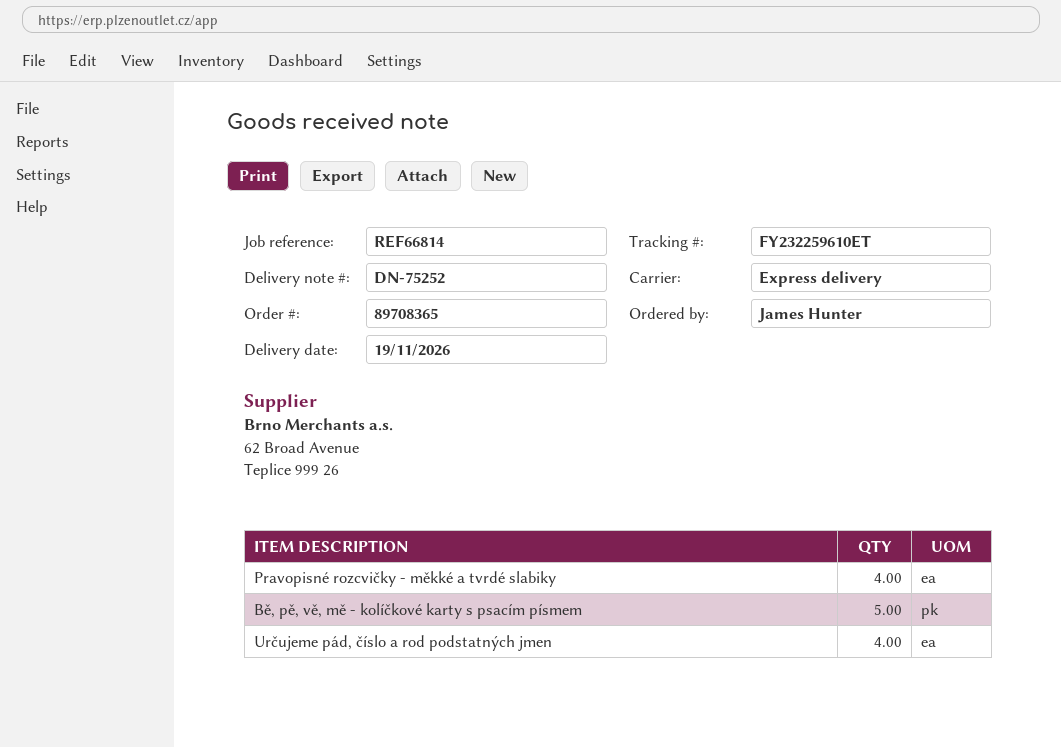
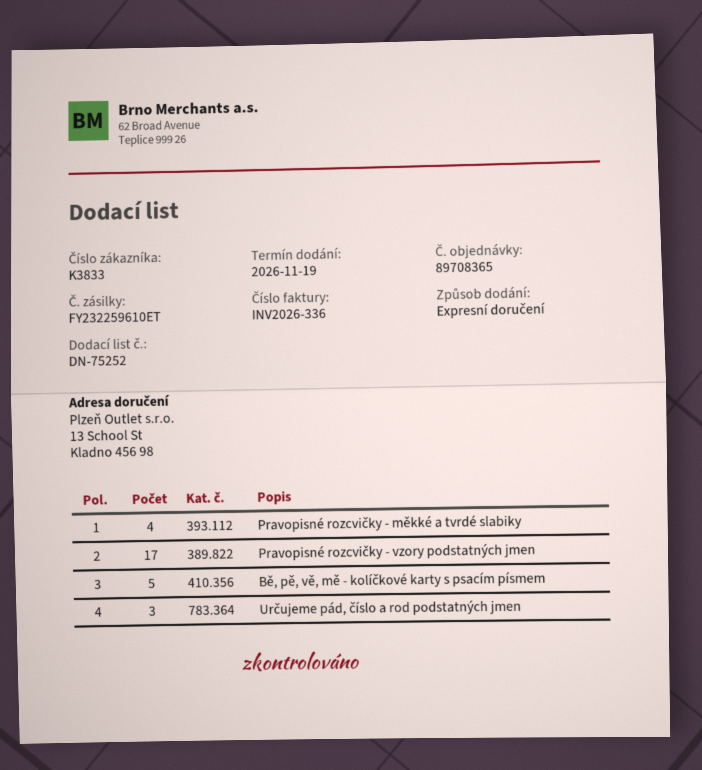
Určujeme pád, číslo a rod podstatných jmen: 4 -> 3
Pravopisné rozcvičky - vzory podstatných jmen: none -> 17

